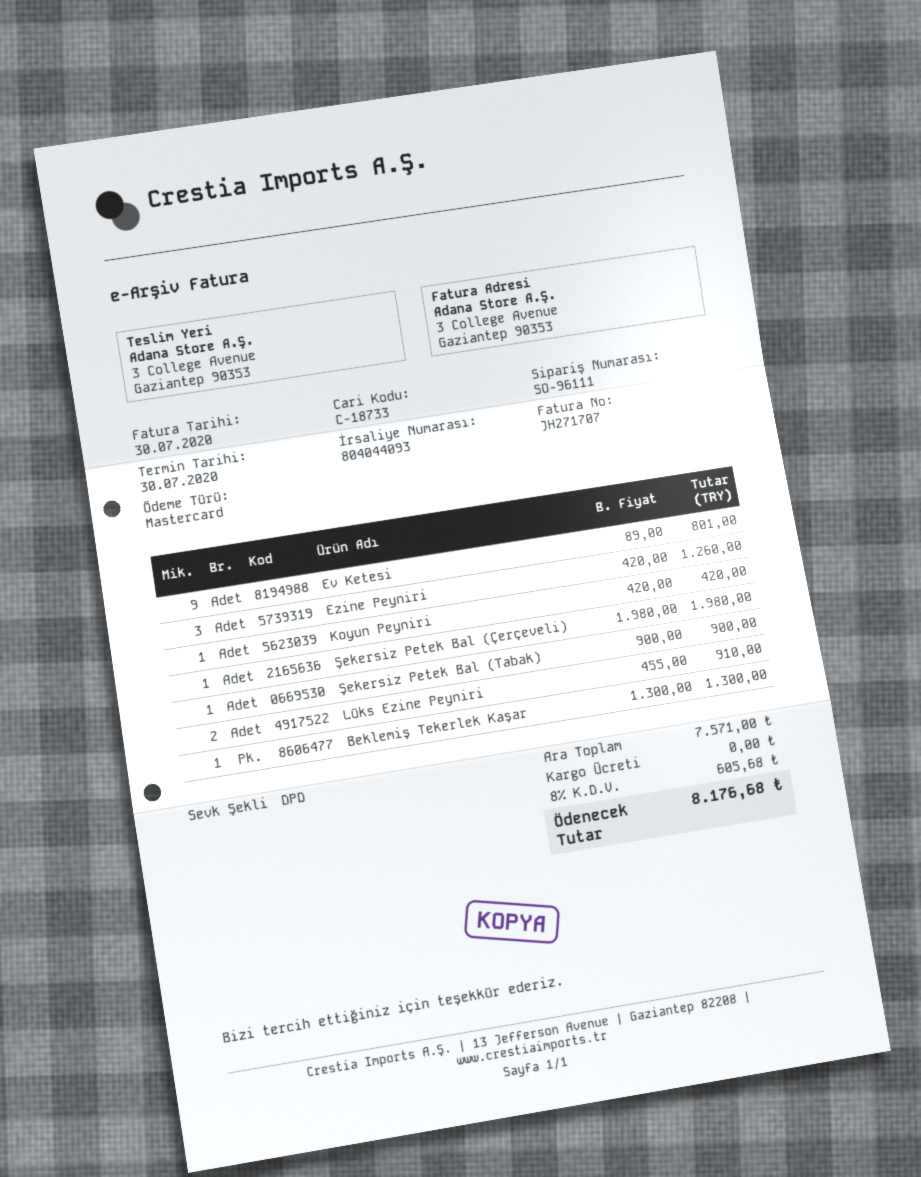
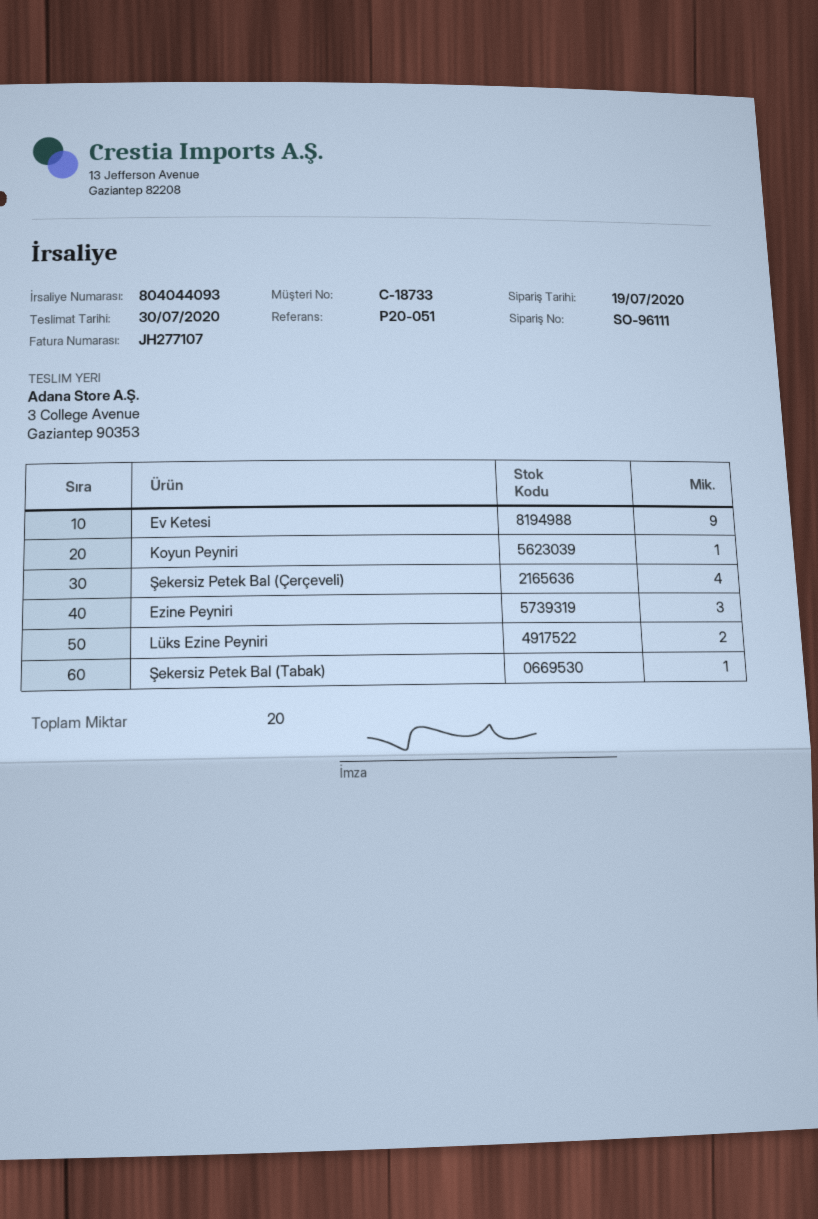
invoice number: JH271707 -> JH277107
Şekersiz Petek Bal (Çerçeveli): 1 -> 4
Beklemiş Tekerlek Kaşar: 1 -> none

